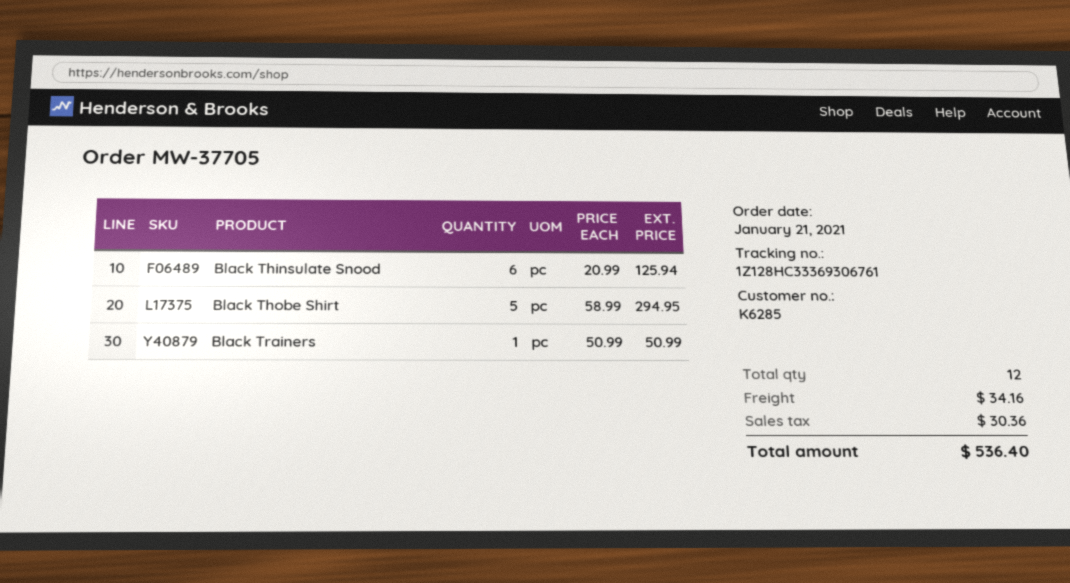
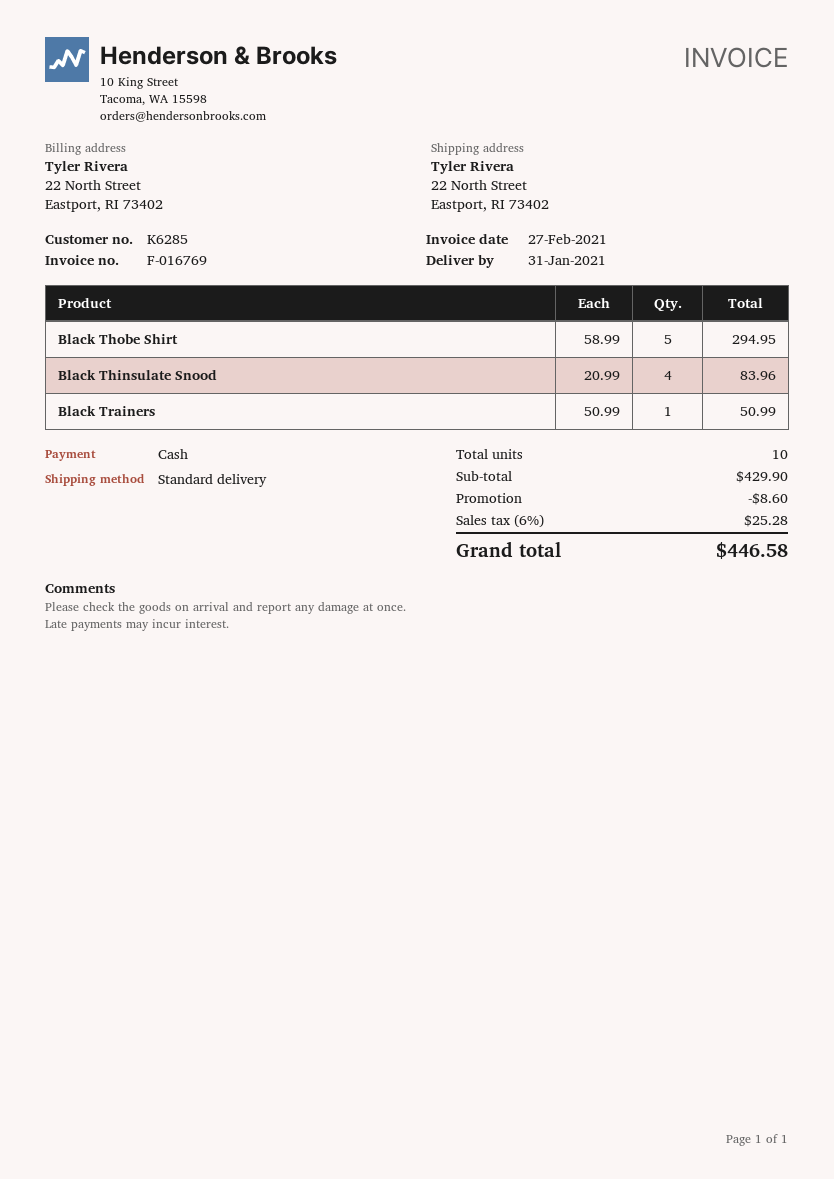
Black Thinsulate Snood: 6 x 20.99 = 125.94 -> 4 x 20.99 = 83.96
total quantity: 12 -> 10
discount: none -> 8.60
shipping: 34.16 -> none
tax: 30.36 -> 25.28
total: 536.40 -> 446.58

